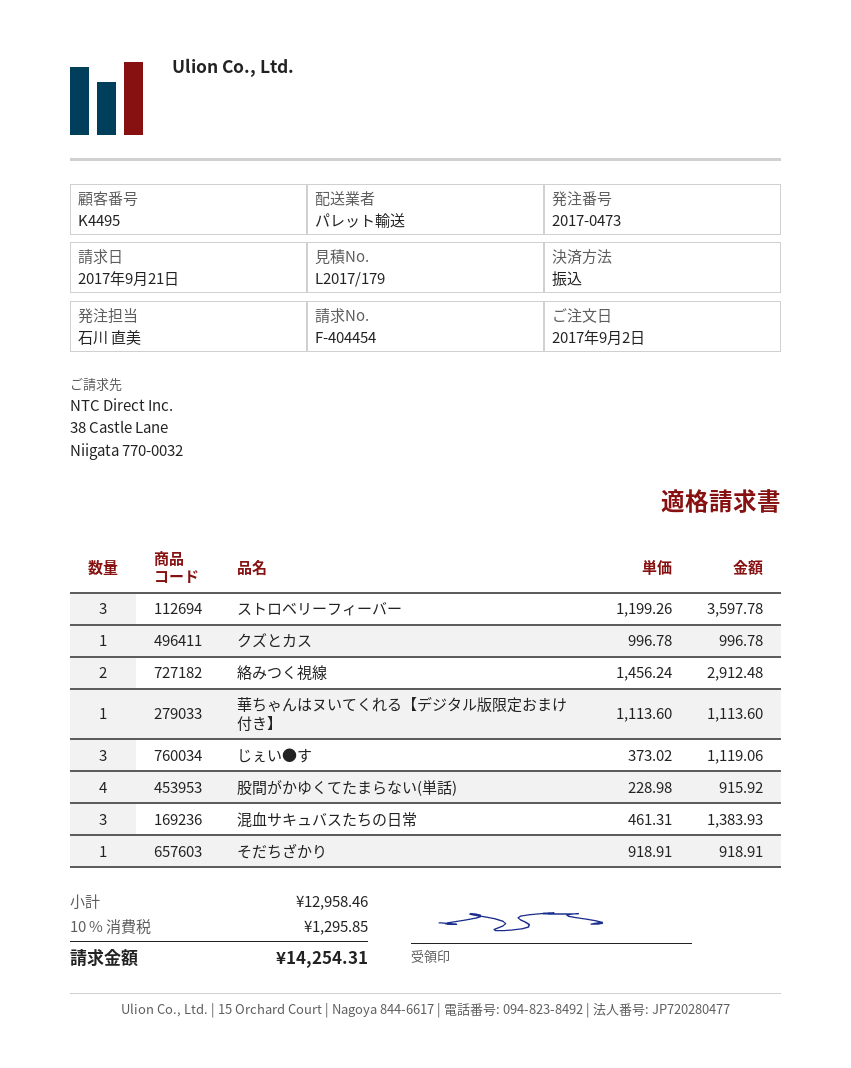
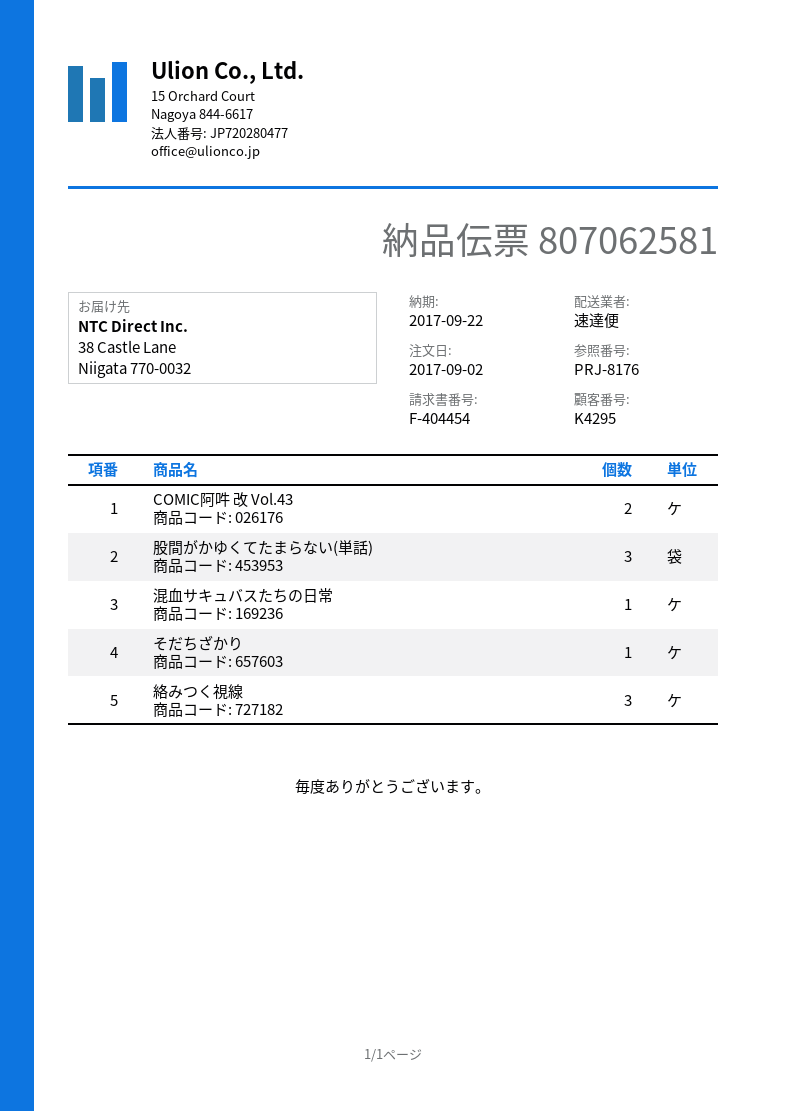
customer number: K4495 -> K4295
shipping method: pallet freight -> express
ストロベリーフィーバー: 3 -> none
クズとカス: 1 -> none
絡みつく視線: 2 -> 3
華ちゃんはヌいてくれる【デジタル版限定おまけ付き】: 1 -> none
じぇい●す: 3 -> none
股間がかゆくてたまらない(単話): 4 -> 3
混血サキュバスたちの日常: 3 -> 1
COMIC阿吽 改 Vol.43: none -> 2

